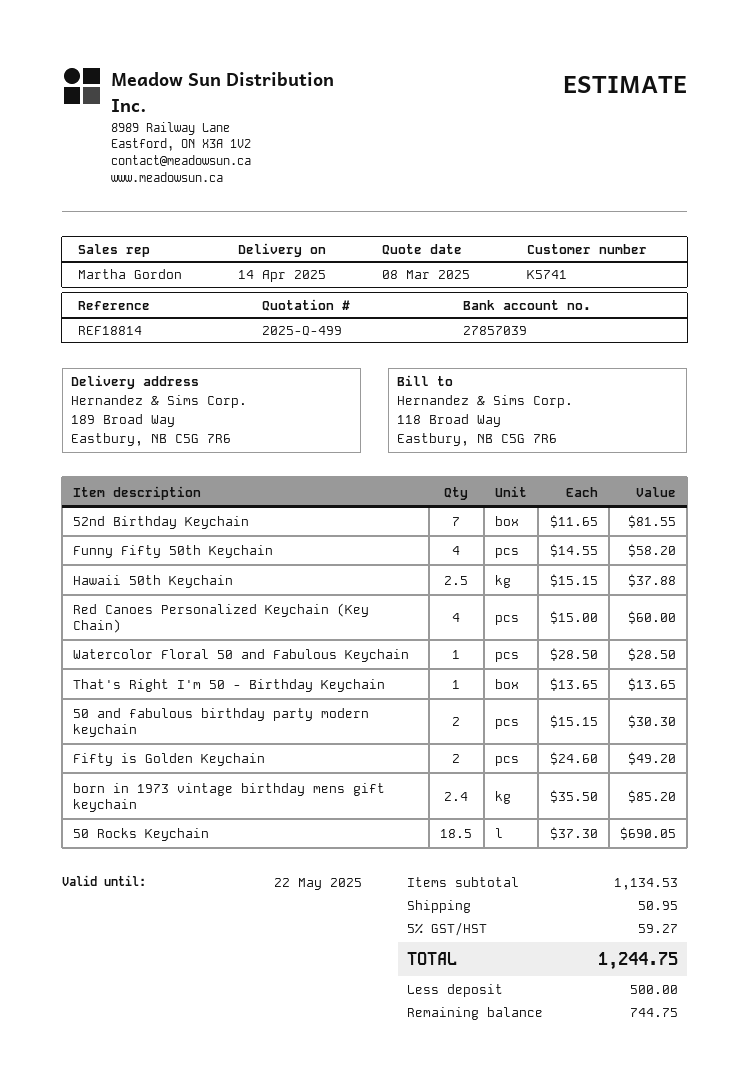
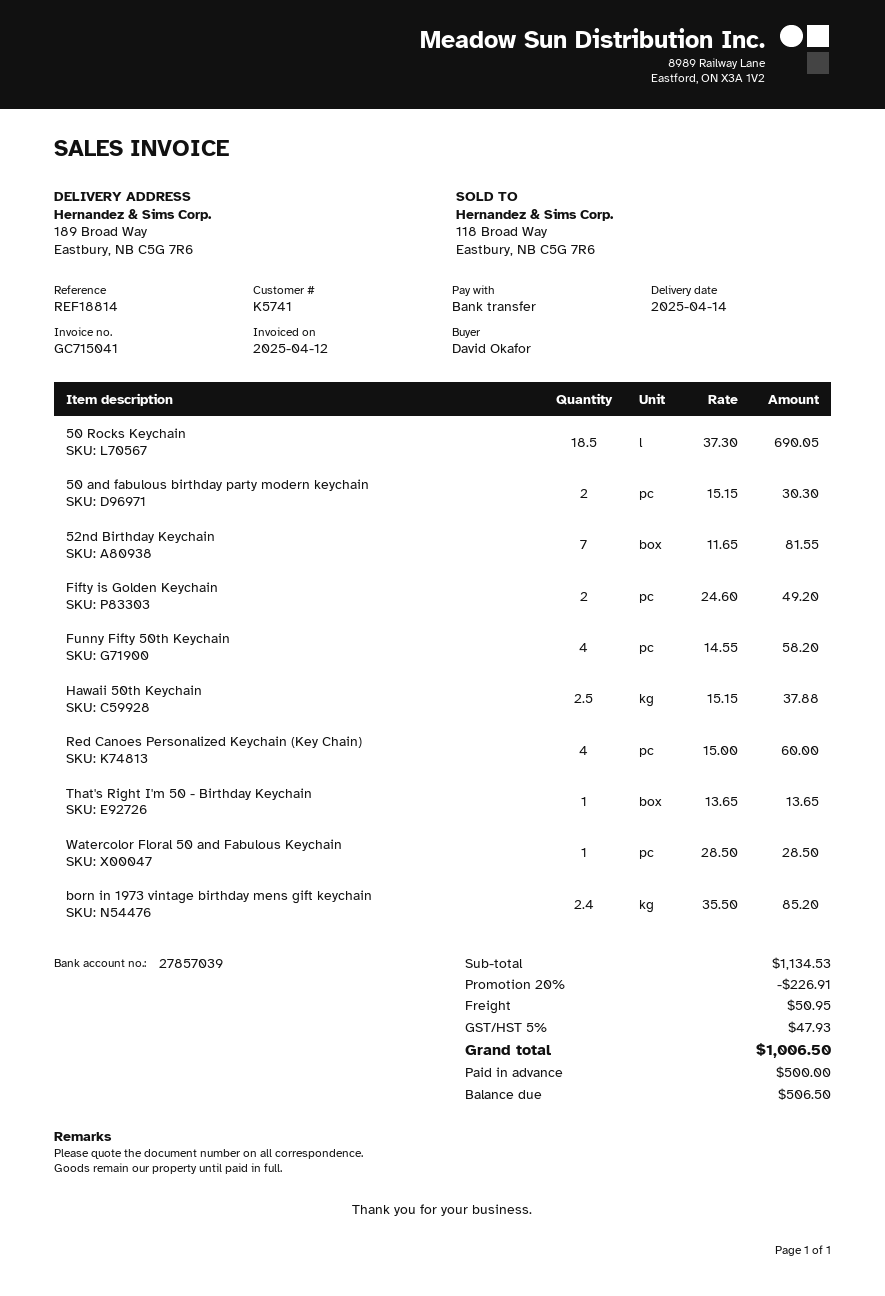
discount: none -> 20% = 226.91
tax: 5% = 59.27 -> 5% = 47.93
total: 1244.75 -> 1006.50
balance: 744.75 -> 506.50

